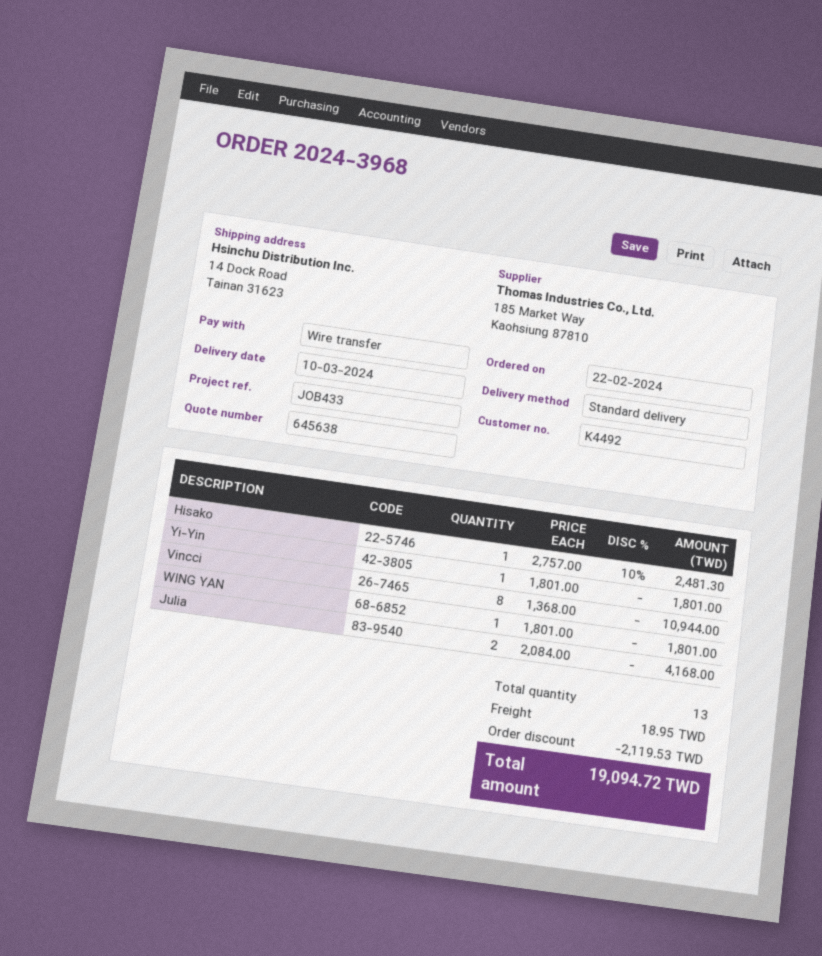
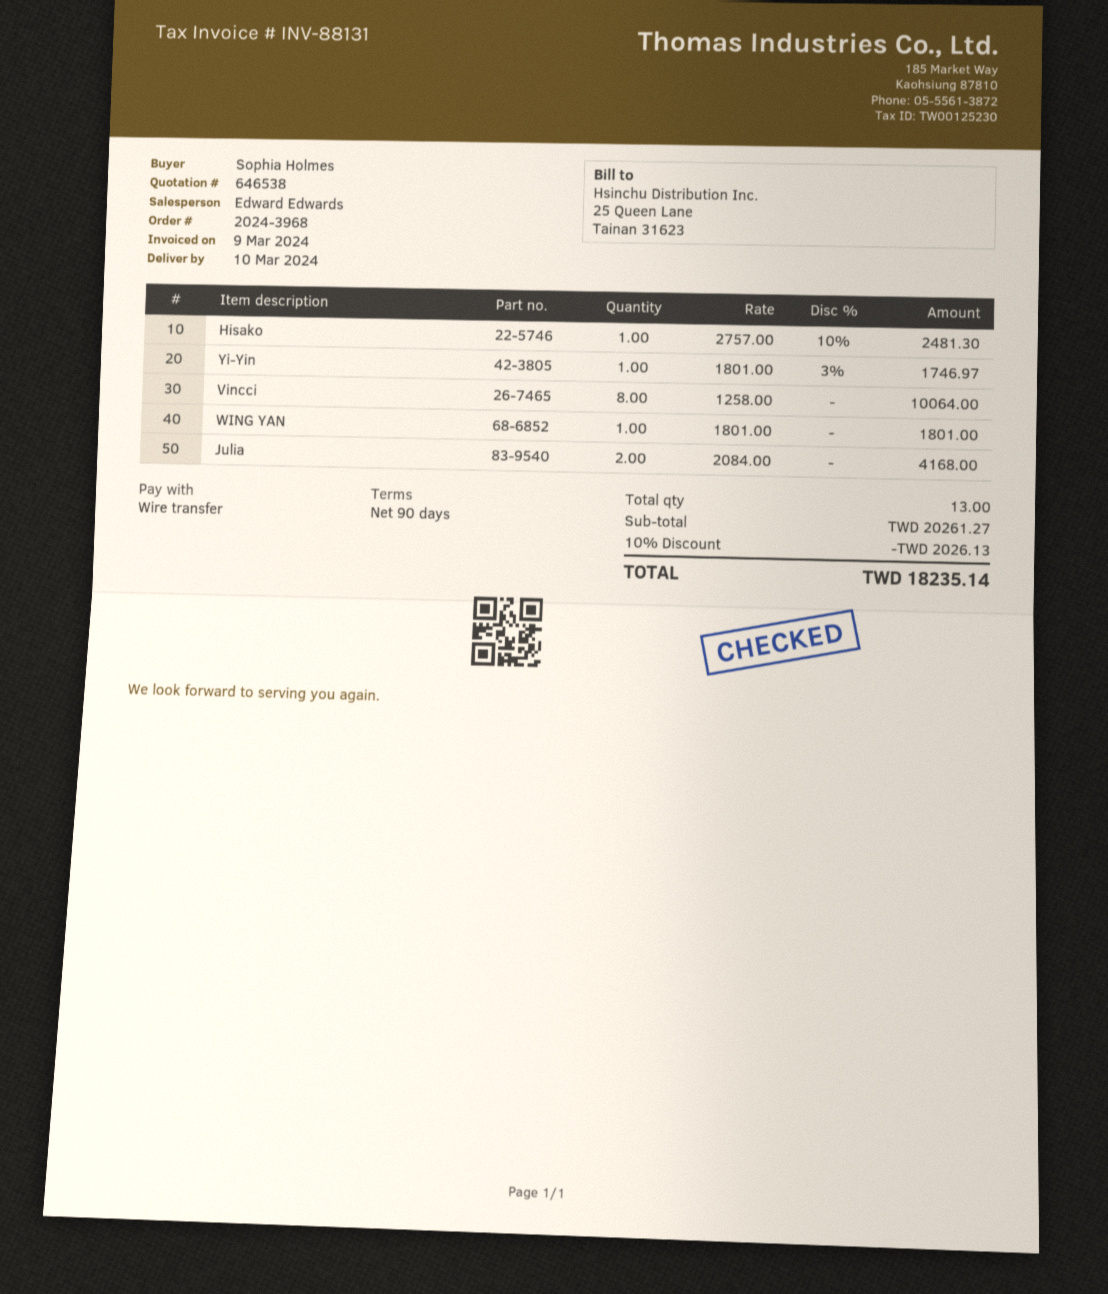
quote number: 645638 -> 646538
Yi-Yin: 1 x 1801.00 = 1801.00 -> 1 x 1801.00 - 3% = 1746.97
Vincci: 8 x 1368.00 = 10944.00 -> 8 x 1258.00 = 10064.00
discount: 2119.53 -> 2026.13
shipping: 18.95 -> none
total: 19094.72 -> 18235.14

